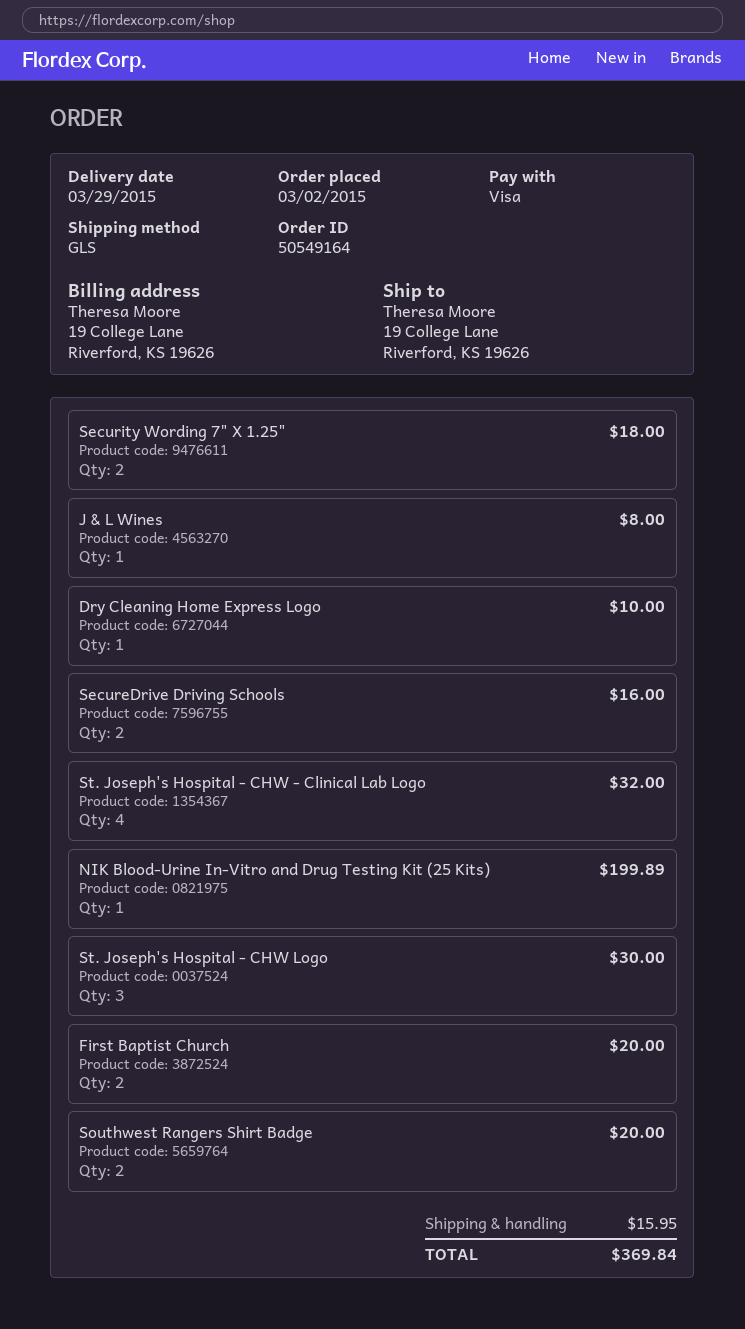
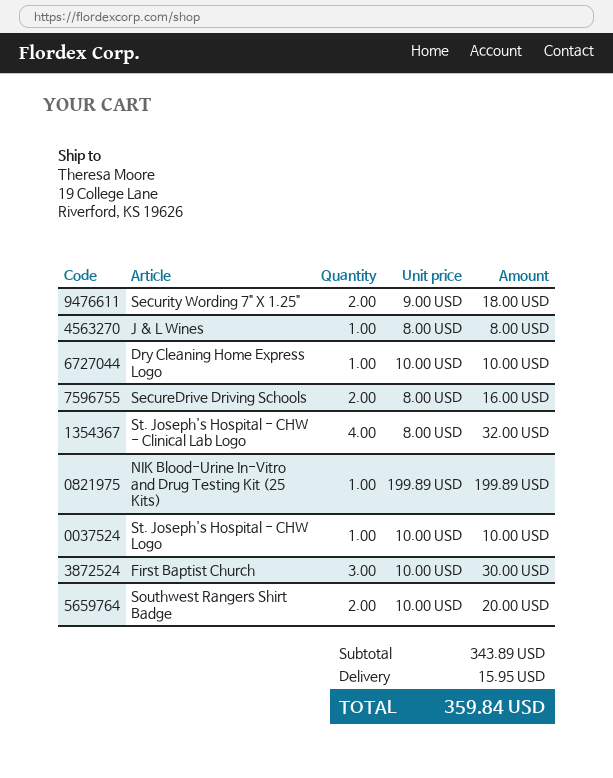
St. Joseph's Hospital - CHW Logo: 3 for 30.00 -> 1 for 10.00
First Baptist Church: 2 for 20.00 -> 3 for 30.00
total: 369.84 -> 359.84

